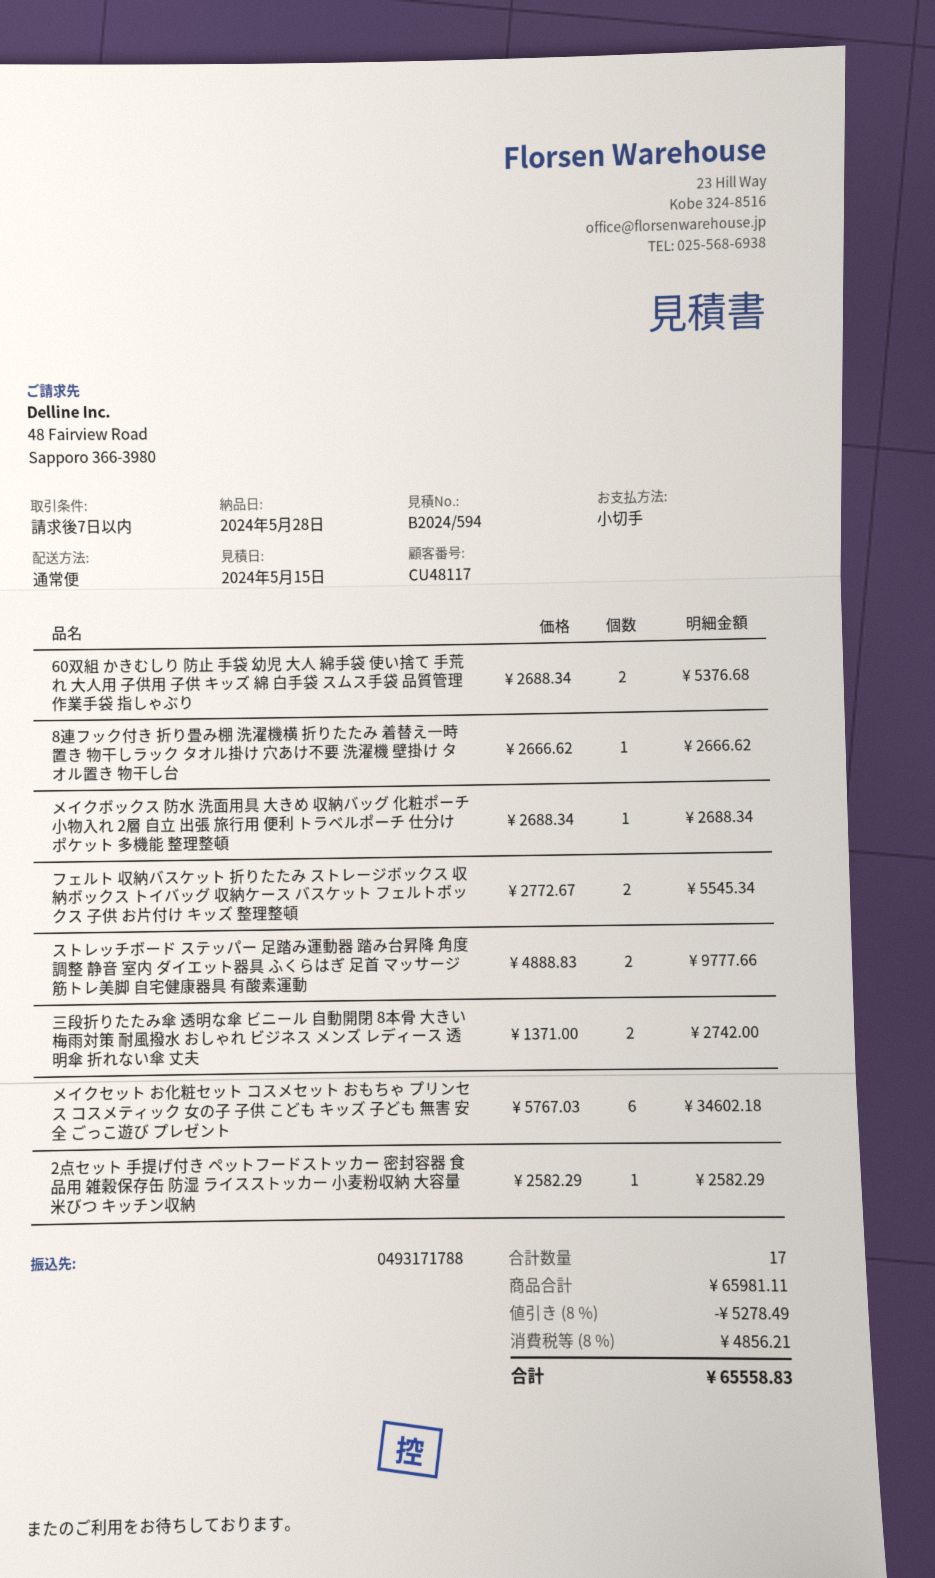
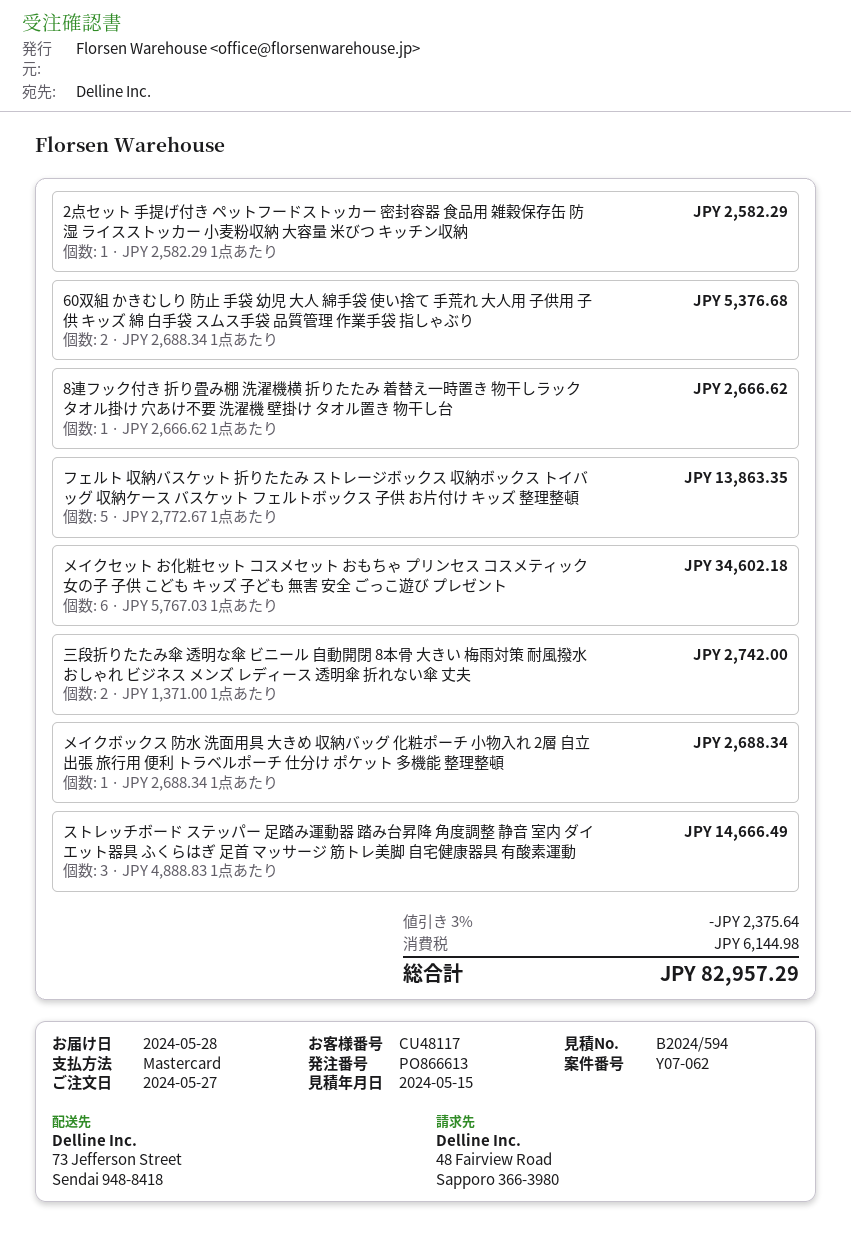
payment method: cheque -> Mastercard
フェルト 収納バスケット 折りたたみ ストレージボックス 収納ボックス トイバッグ 収納ケース バスケット フェルトボックス 子供 お片付け キッズ 整理整頓: 2 x 2772.67 = 5545.34 -> 5 x 2772.67 = 13863.35
ストレッチボード ステッパー 足踏み運動器 踏み台昇降 角度調整 静音 室内 ダイエット器具 ふくらはぎ 足首 マッサージ 筋トレ美脚 自宅健康器具 有酸素運動: 2 x 4888.83 = 9777.66 -> 3 x 4888.83 = 14666.49
discount: 8% = 5278.49 -> 3% = 2375.64
tax: 4856.21 -> 6144.98
total: 65558.83 -> 82957.29

